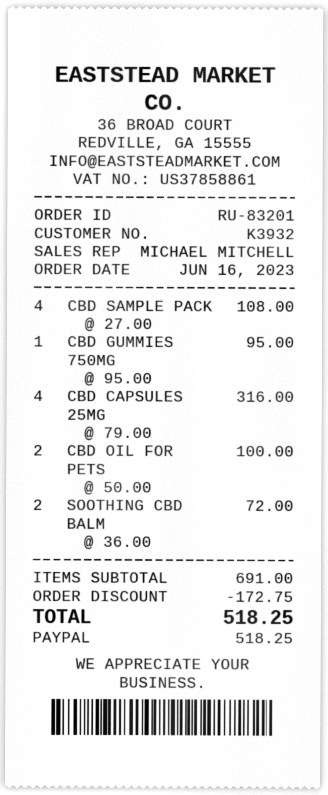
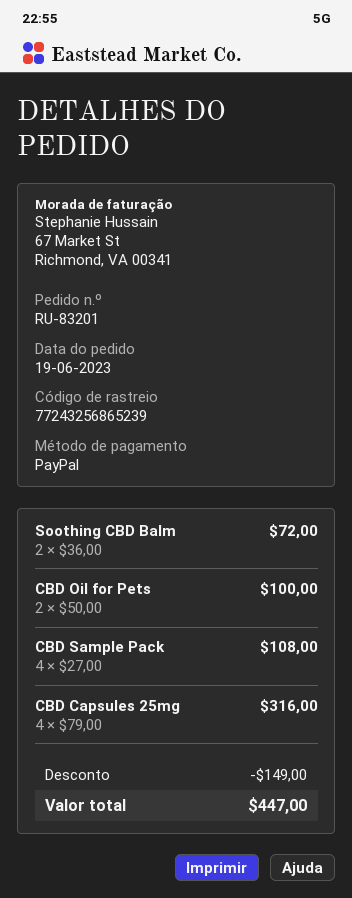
order date: 2023-06-16 -> 2023-06-19
CBD GUMMIES 750MG: 1 x 95.00 = 95.00 -> none
discount: 172.75 -> 149.00
total: 518.25 -> 447.00

